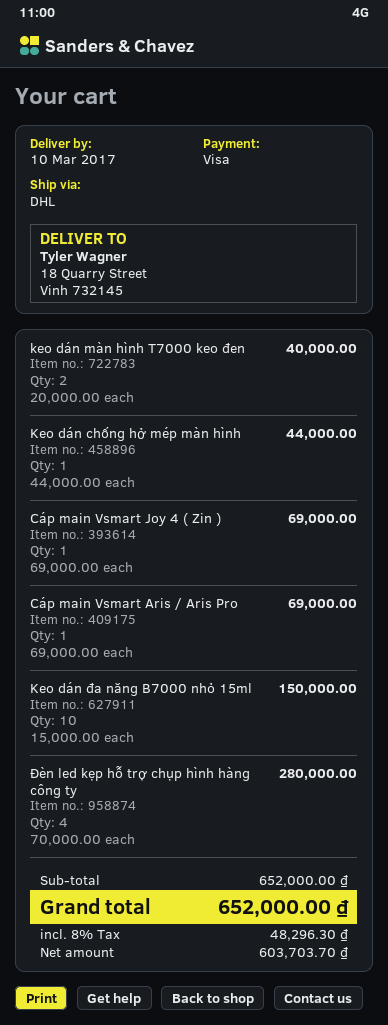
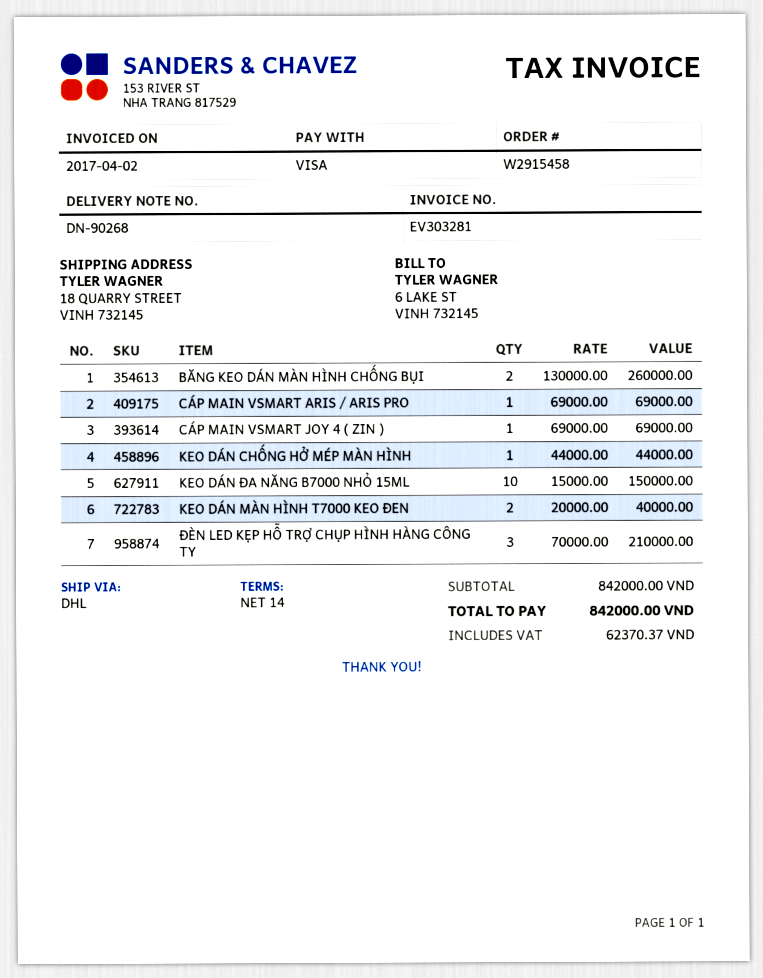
Đèn led kẹp hỗ trợ chụp hình hàng công ty: 4 x 70000.00 = 280000.00 -> 3 x 70000.00 = 210000.00
BĂNG KEO DÁN MÀN HÌNH CHỐNG BỤI: none -> 2 x 130000.00 = 260000.00
subtotal: 652000.00 -> 842000.00
tax: 48296.30 -> 62370.37
total: 652000.00 -> 842000.00

